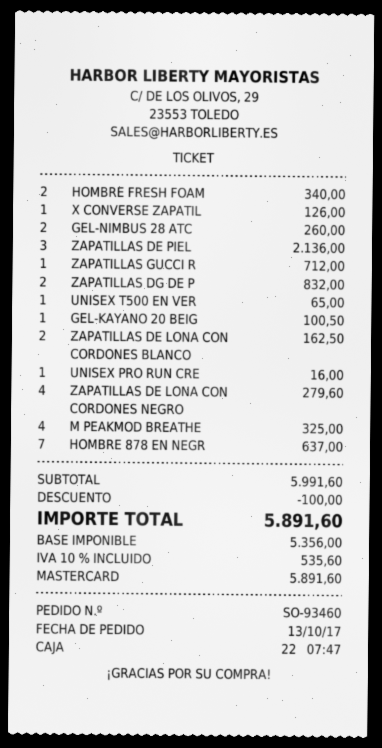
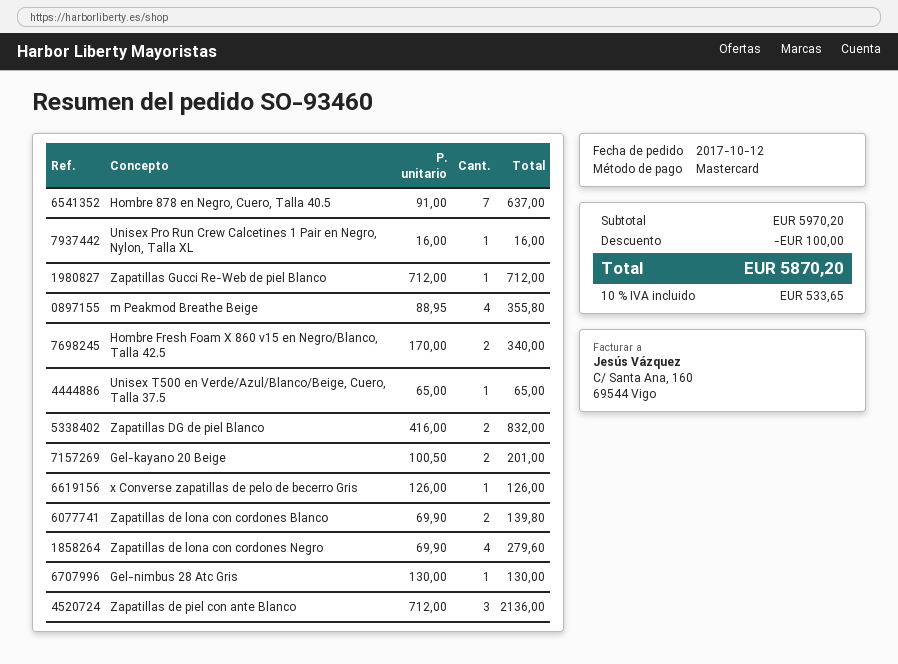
order date: 2017-10-13 -> 2017-10-12
GEL-NIMBUS 28 ATC: 2 for 260.00 -> 1 for 130.00
GEL-KAYANO 20 BEIG: 1 for 100.50 -> 2 for 201.00
ZAPATILLAS DE LONA CON CORDONES BLANCO: 2 for 162.50 -> 2 for 139.80
M PEAKMOD BREATHE: 4 for 325.00 -> 4 for 355.80
subtotal: 5991.60 -> 5970.20
tax: 10% = 535.60 -> 10% = 533.65
total: 5891.60 -> 5870.20

